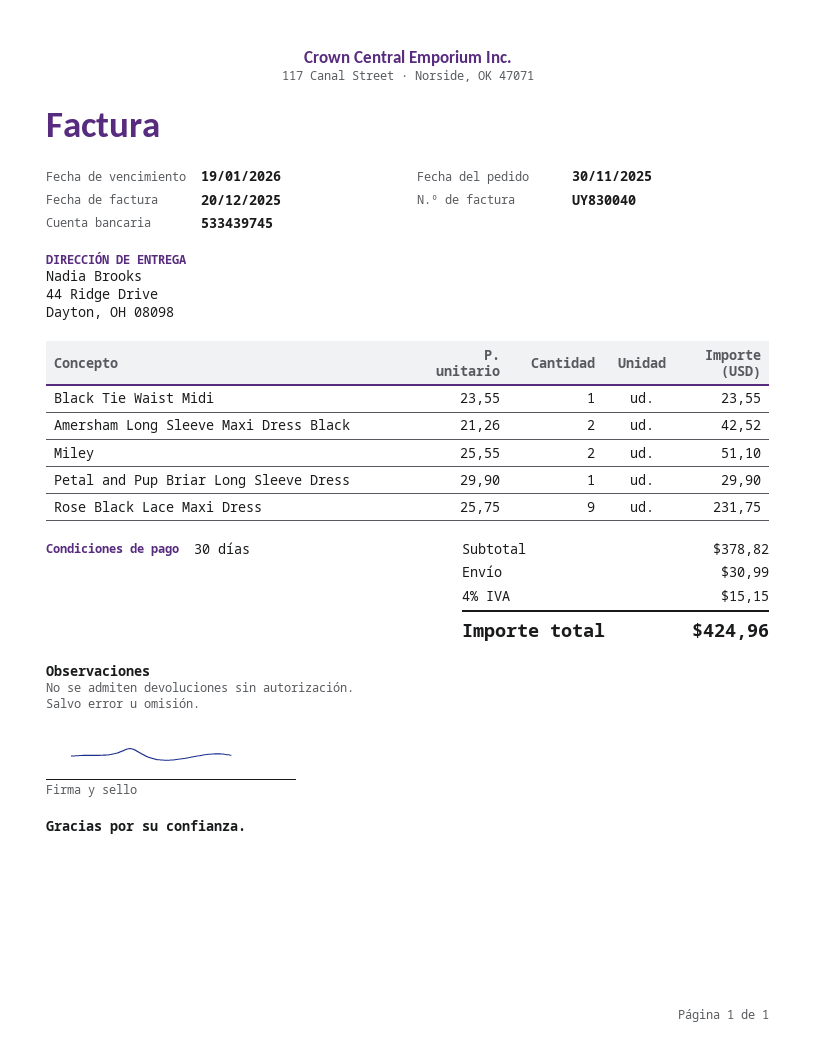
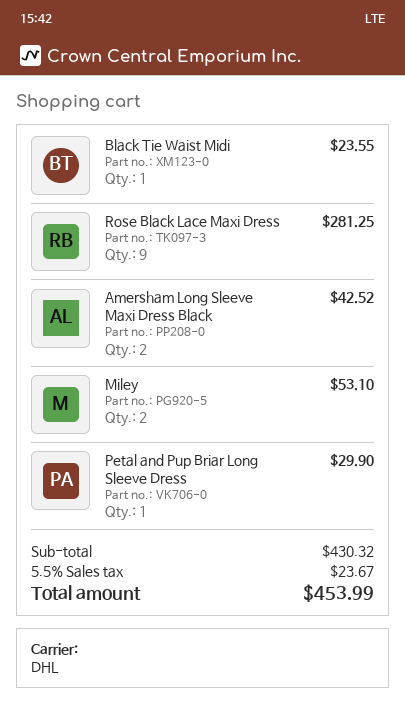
Miley: 2 for 51.10 -> 2 for 53.10
Rose Black Lace Maxi Dress: 9 for 231.75 -> 9 for 281.25
subtotal: 378.82 -> 430.32
shipping: 30.99 -> none
tax: 4% = 15.15 -> 5.5% = 23.67
total: 424.96 -> 453.99

